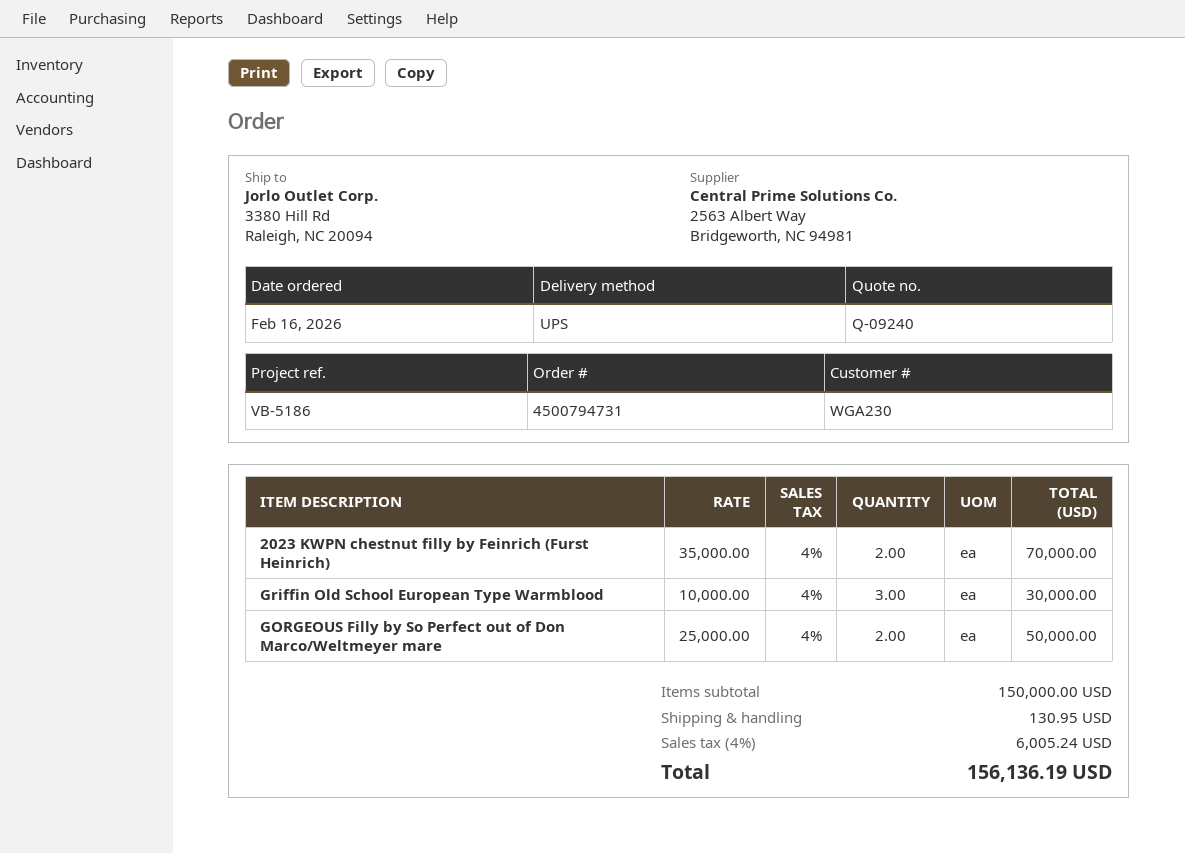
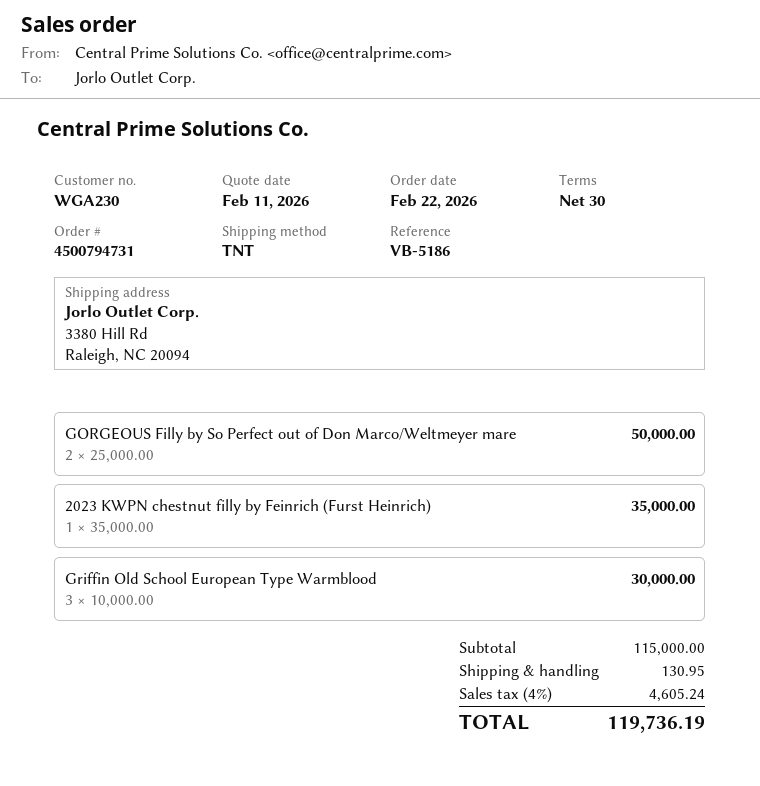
order date: 2026-02-16 -> 2026-02-22
shipping method: UPS -> TNT
2023 KWPN chestnut filly by Feinrich (Furst Heinrich): 2 x 35000.00 = 70000.00 -> 1 x 35000.00 = 35000.00
subtotal: 150000.00 -> 115000.00
tax: 4% = 6005.24 -> 4% = 4605.24
total: 156136.19 -> 119736.19

